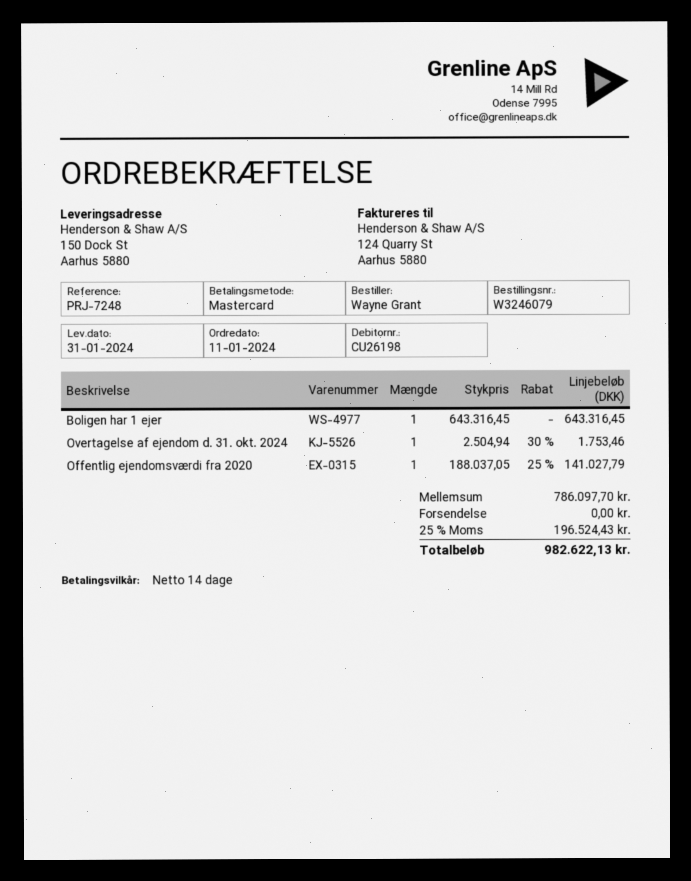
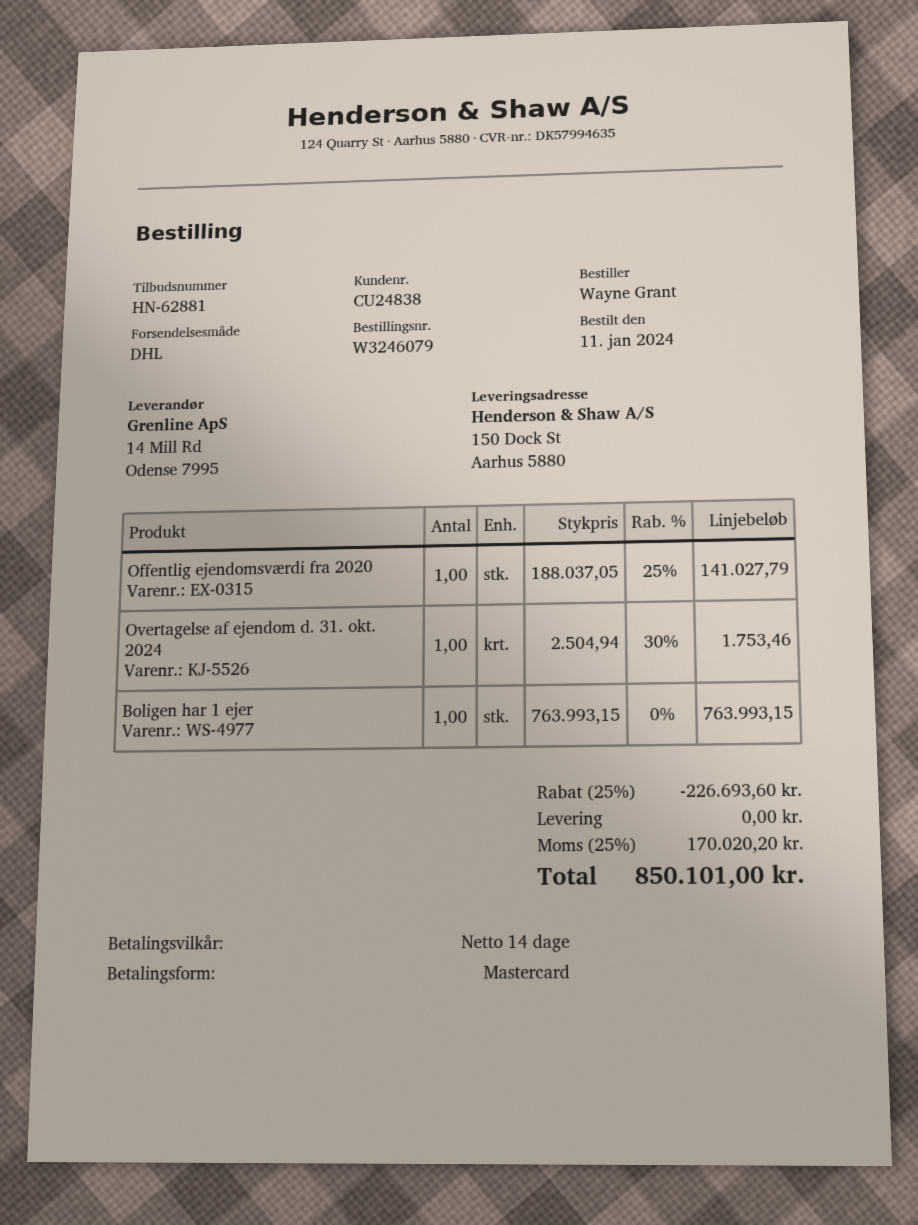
customer number: CU26198 -> CU24838
Boligen har 1 ejer: 1 x 643316.45 = 643316.45 -> 1 x 763993.15 = 763993.15
discount: none -> 25% = 226693.60
tax: 25% = 196524.43 -> 25% = 170020.20
total: 982622.13 -> 850101.00

